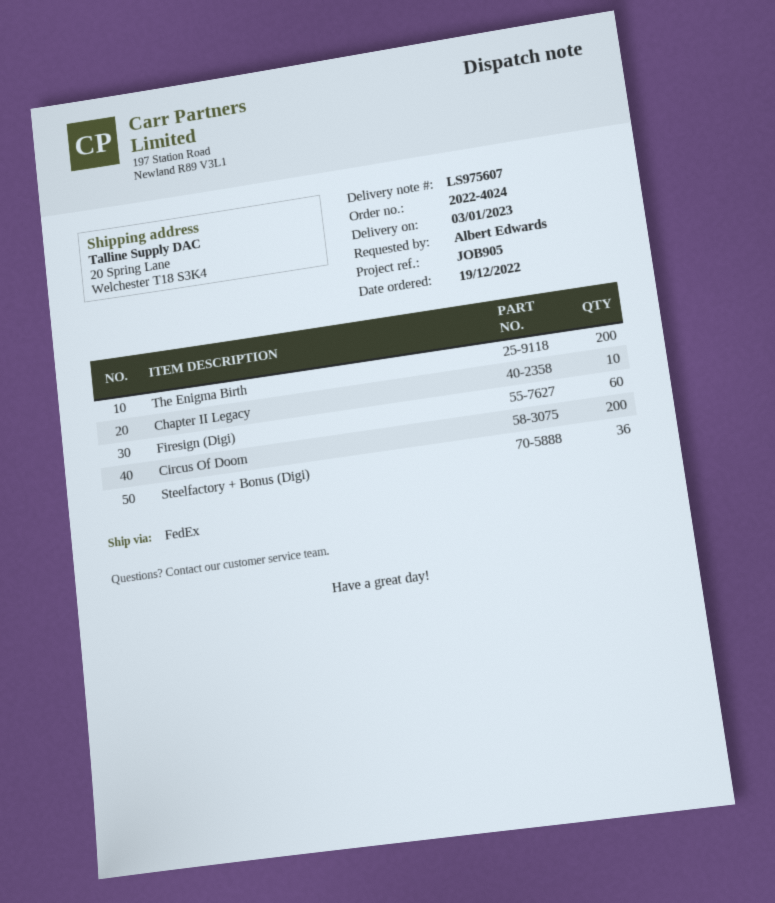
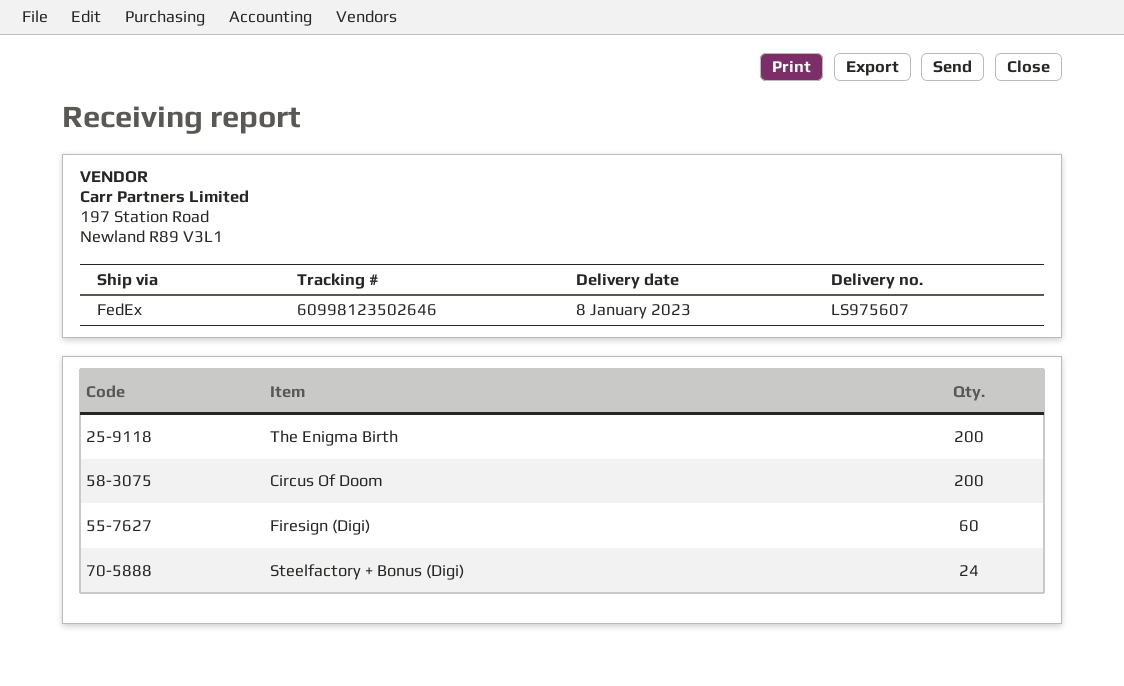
delivery date: 2023-01-03 -> 2023-01-08
Chapter II Legacy: 10 -> none
Steelfactory + Bonus (Digi): 36 -> 24

